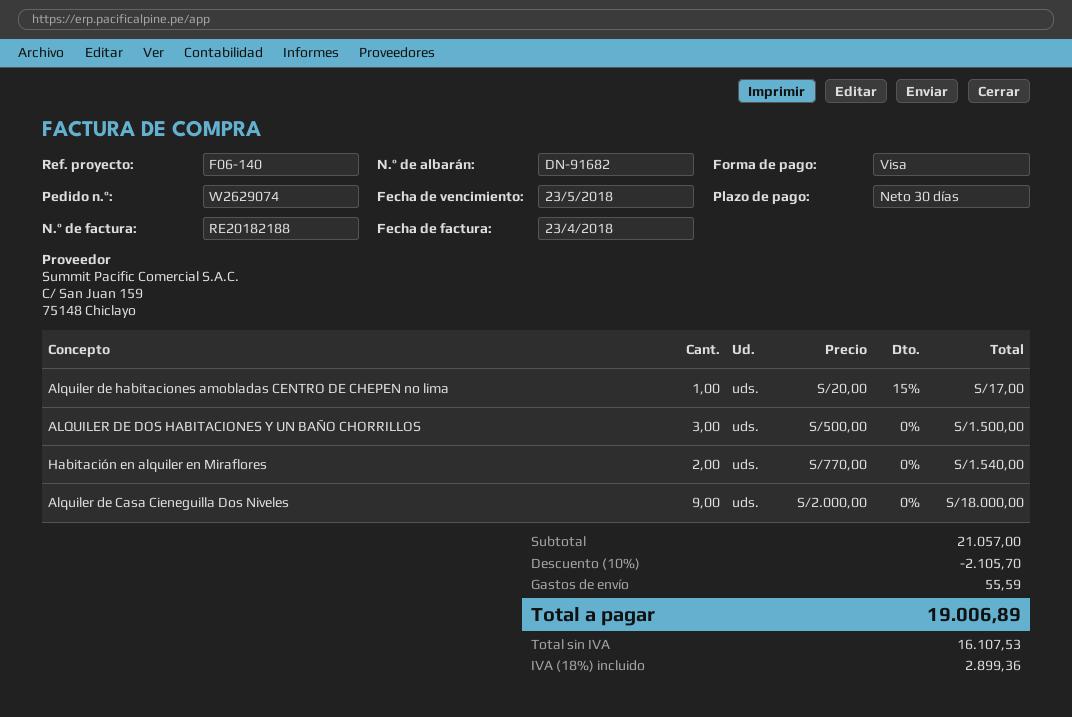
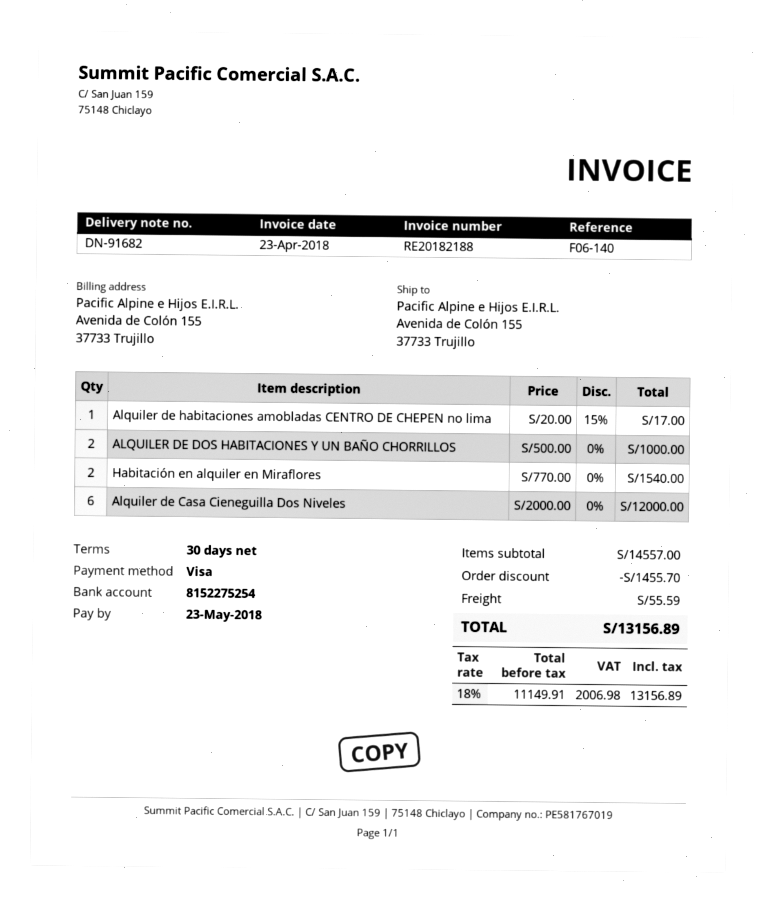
ALQUILER DE DOS HABITACIONES Y UN BAÑO CHORRILLOS: 3 x 500.00 = 1500.00 -> 2 x 500.00 = 1000.00
Alquiler de Casa Cieneguilla Dos Niveles: 9 x 2000.00 = 18000.00 -> 6 x 2000.00 = 12000.00
subtotal: 21057.00 -> 14557.00
discount: 2105.70 -> 1455.70
net: 16107.53 -> 11149.91
tax: 18% = 2899.36 -> 18% = 2006.98
total: 19006.89 -> 13156.89

